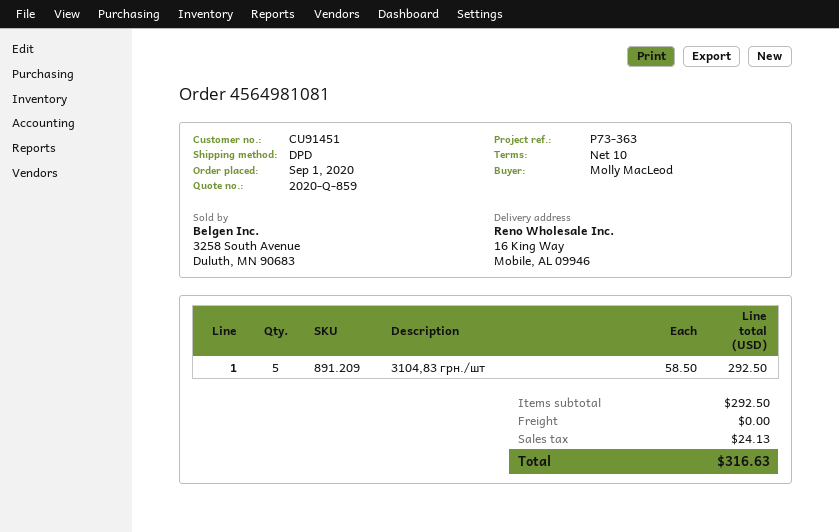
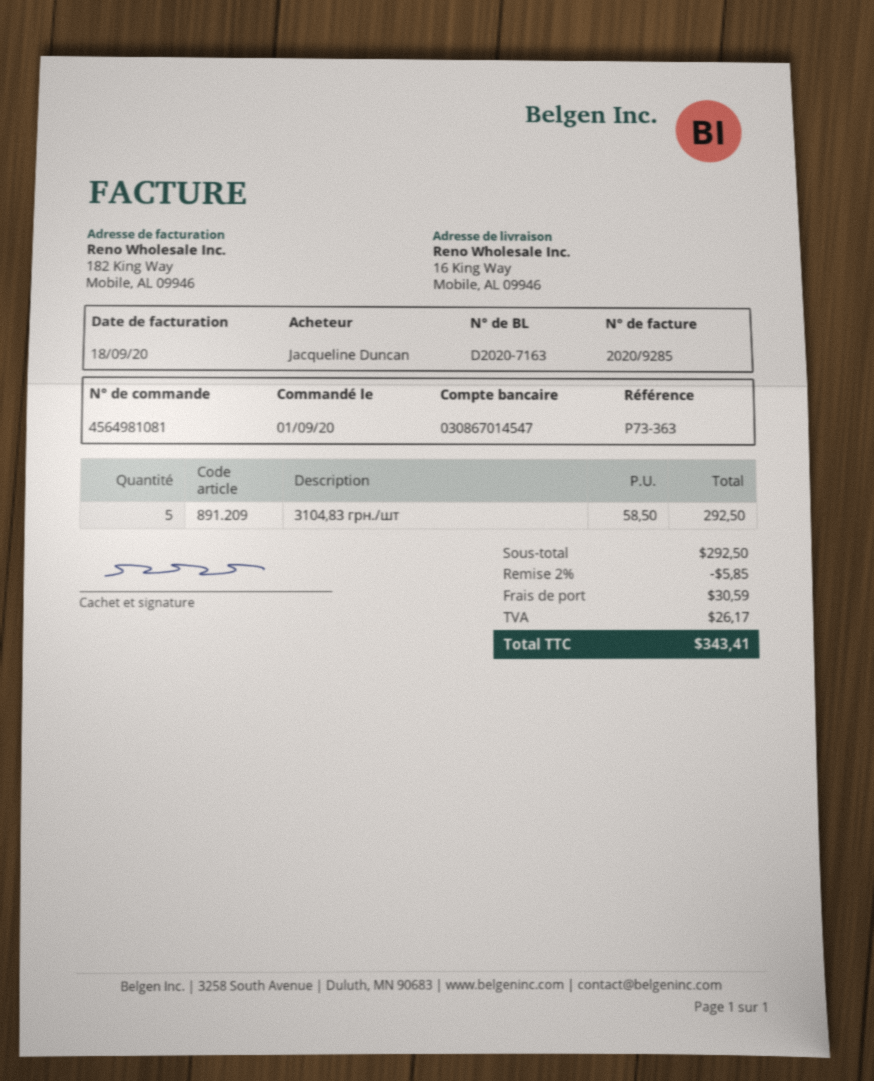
ordered by: Molly MacLeod -> Jacqueline Duncan
discount: none -> 2% = 5.85
shipping: 0.00 -> 30.59
tax: 24.13 -> 26.17
total: 316.63 -> 343.41

